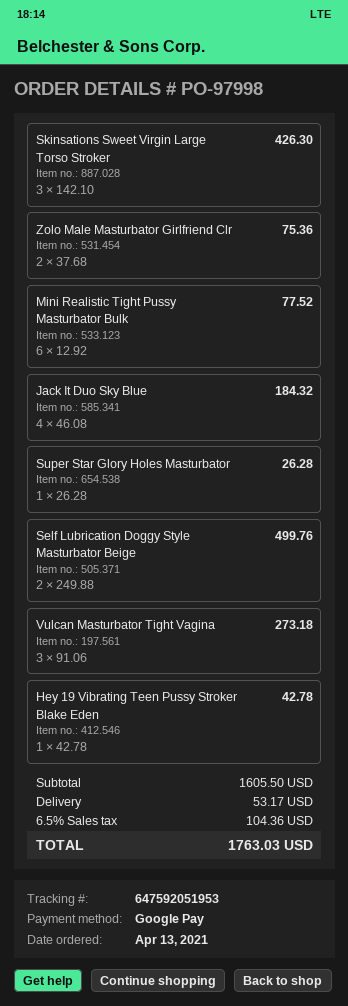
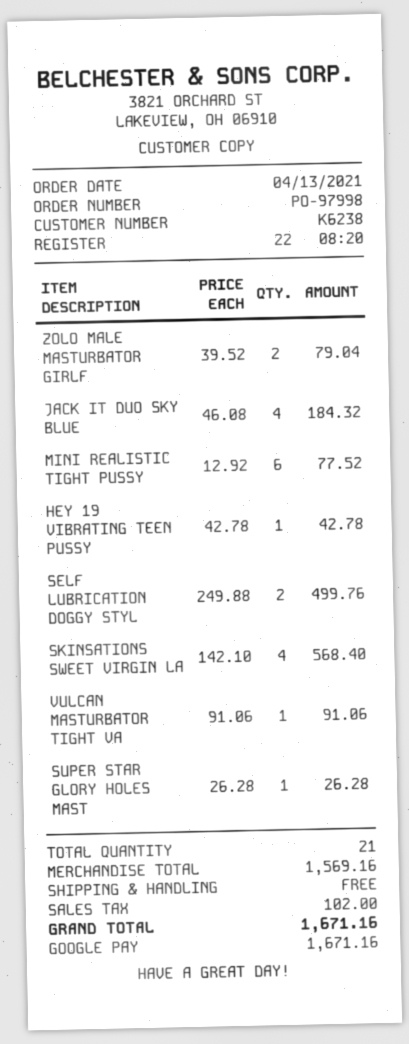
Skinsations Sweet Virgin Large Torso Stroker: 3 x 142.10 = 426.30 -> 4 x 142.10 = 568.40
Zolo Male Masturbator Girlfriend Clr: 2 x 37.68 = 75.36 -> 2 x 39.52 = 79.04
Vulcan Masturbator Tight Vagina: 3 x 91.06 = 273.18 -> 1 x 91.06 = 91.06
subtotal: 1605.50 -> 1569.16
shipping: 53.17 -> 0.00
tax: 104.36 -> 102.00
total: 1763.03 -> 1671.16

